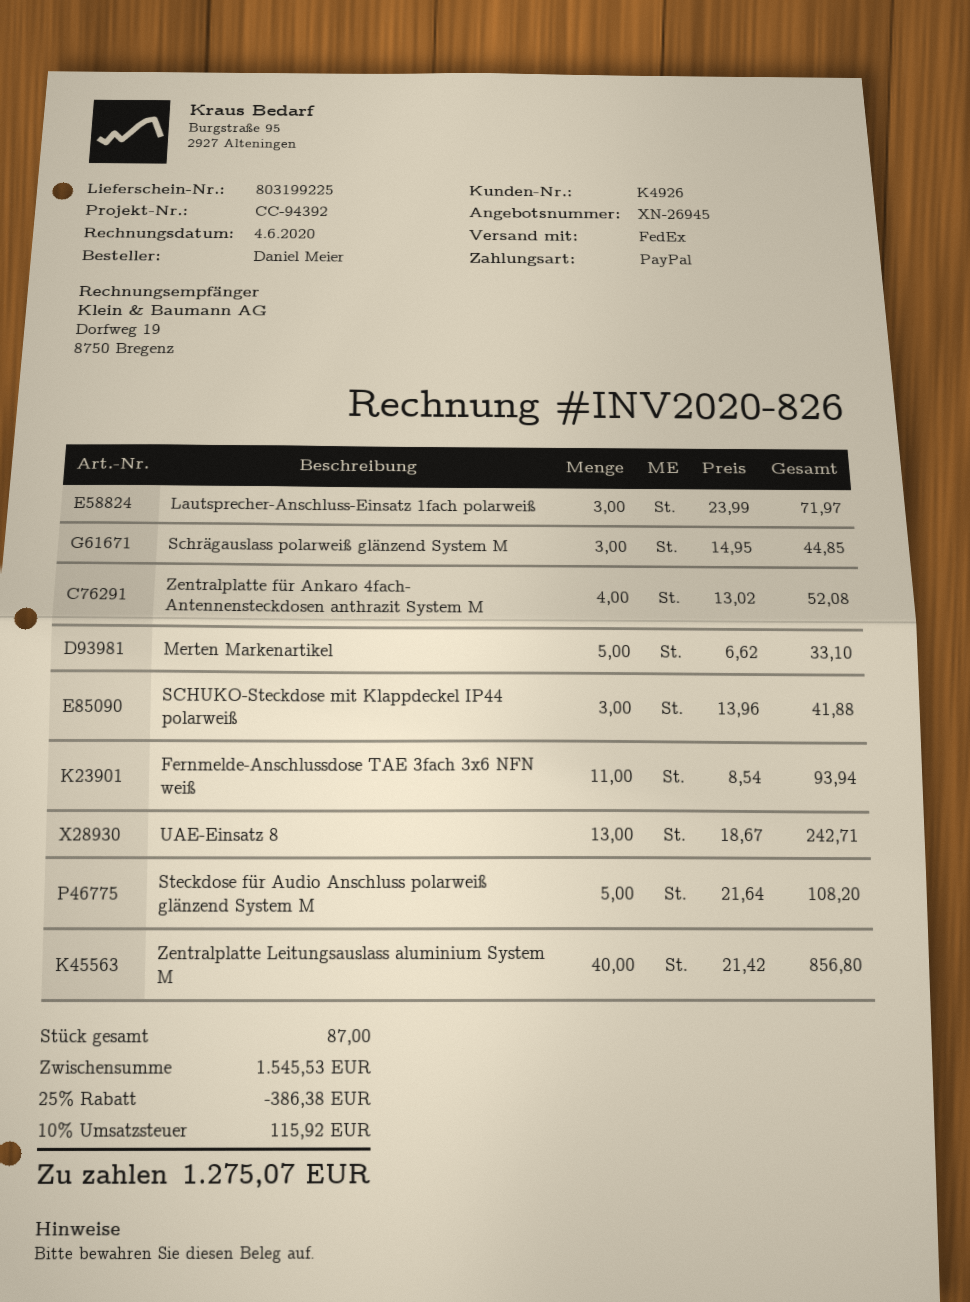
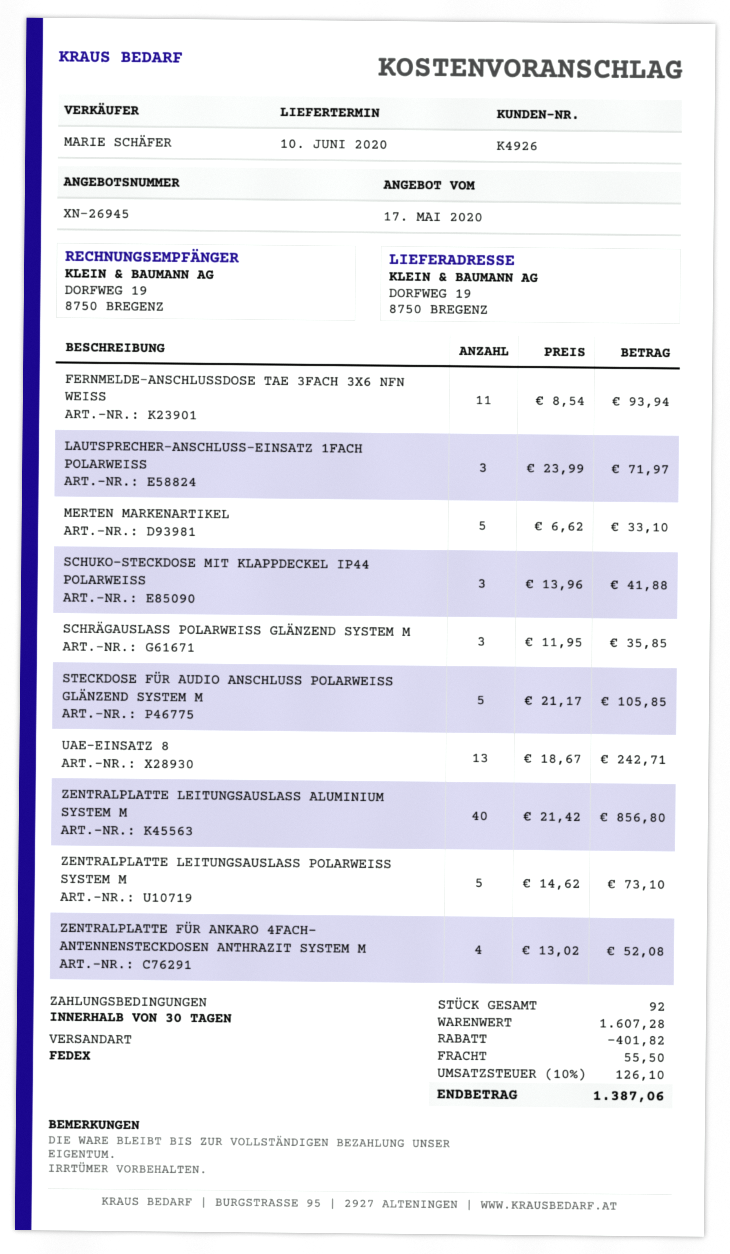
Schrägauslass polarweiß glänzend System M: 3 x 14.95 = 44.85 -> 3 x 11.95 = 35.85
Steckdose für Audio Anschluss polarweiß glänzend System M: 5 x 21.64 = 108.20 -> 5 x 21.17 = 105.85
ZENTRALPLATTE LEITUNGSAUSLASS POLARWEISS SYSTEM M: none -> 5 x 14.62 = 73.10
total quantity: 87 -> 92
subtotal: 1545.53 -> 1607.28
discount: 386.38 -> 401.82
shipping: none -> 55.50
tax: 10% = 115.92 -> 10% = 126.10
total: 1275.07 -> 1387.06

